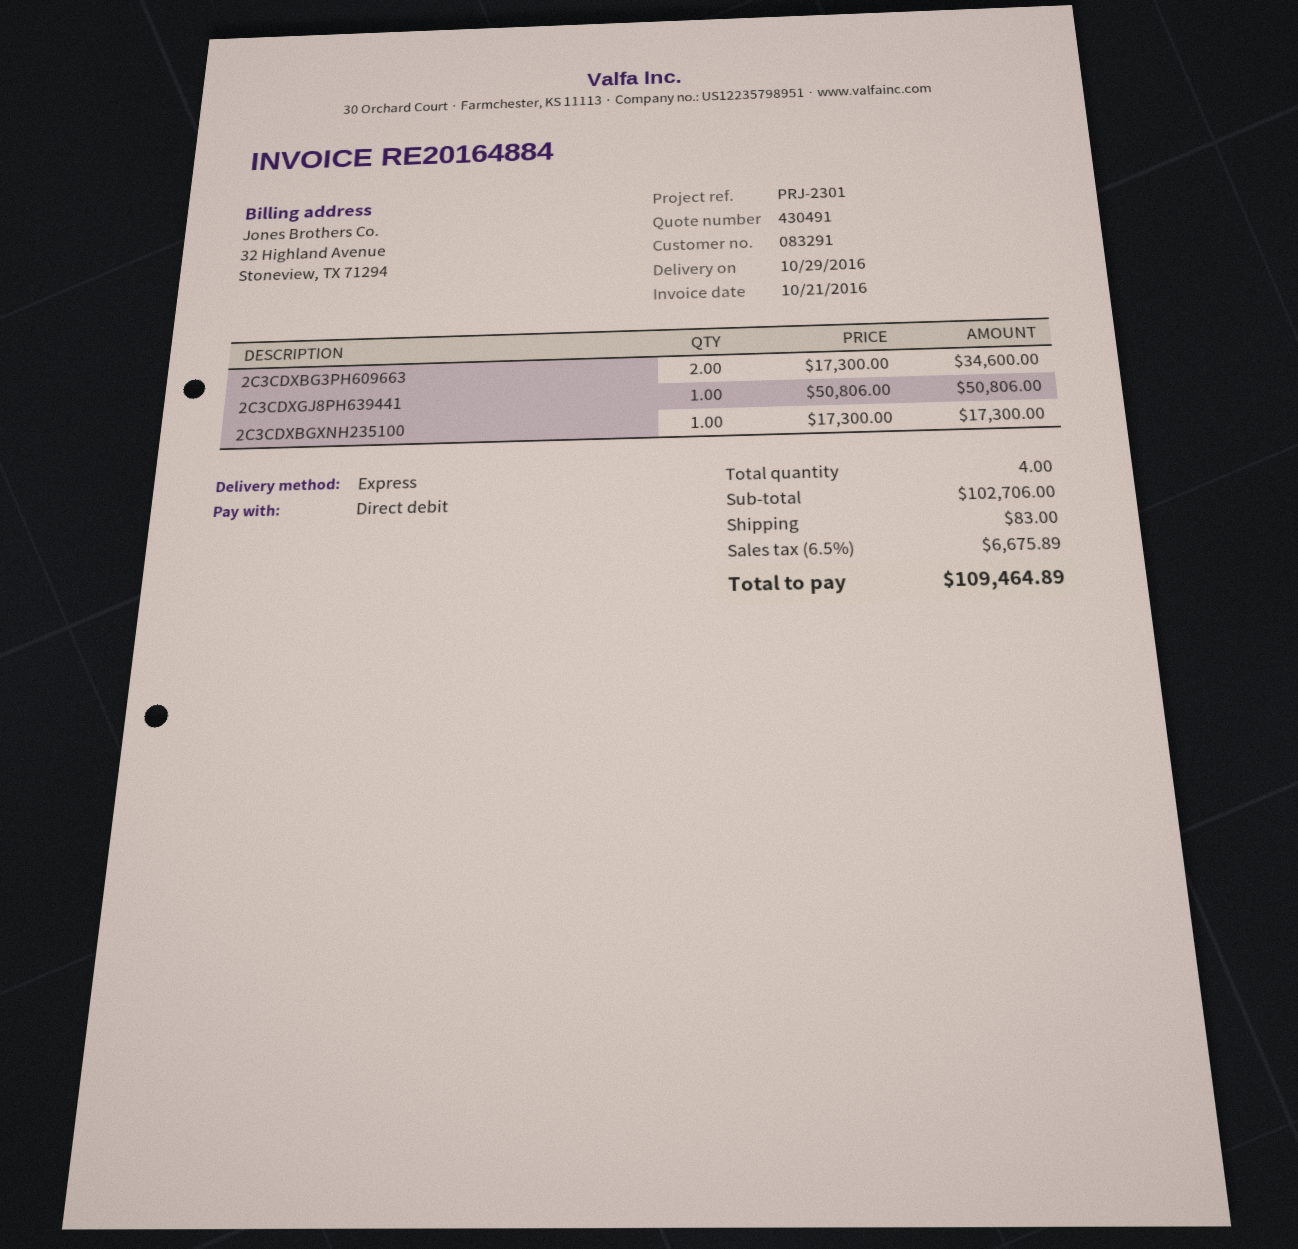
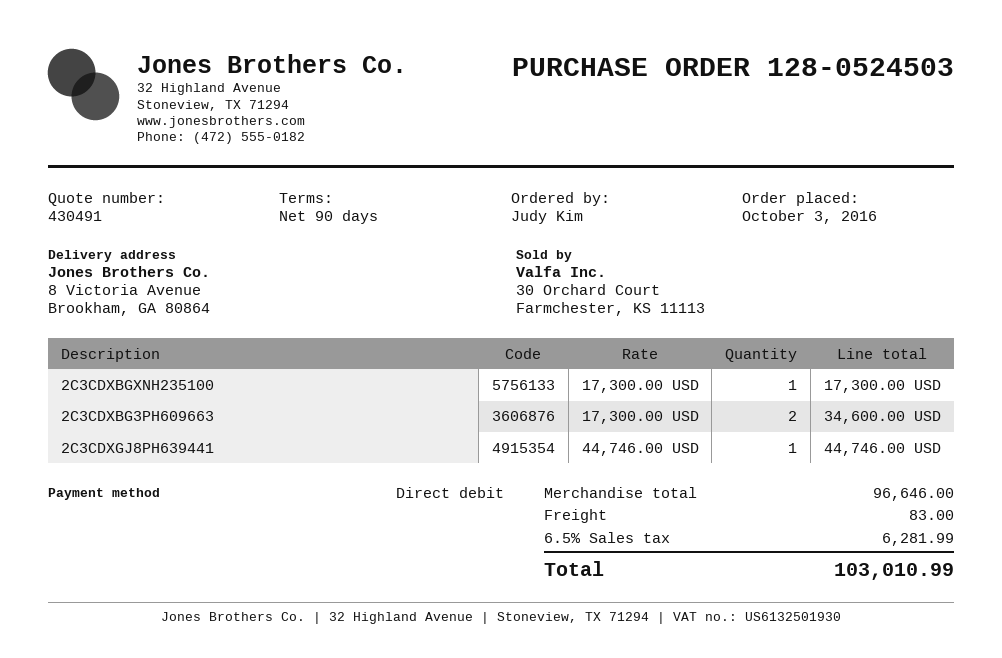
2C3CDXGJ8PH639441: 1 x 50806.00 = 50806.00 -> 1 x 44746.00 = 44746.00
subtotal: 102706.00 -> 96646.00
tax: 6.5% = 6675.89 -> 6.5% = 6281.99
total: 109464.89 -> 103010.99

